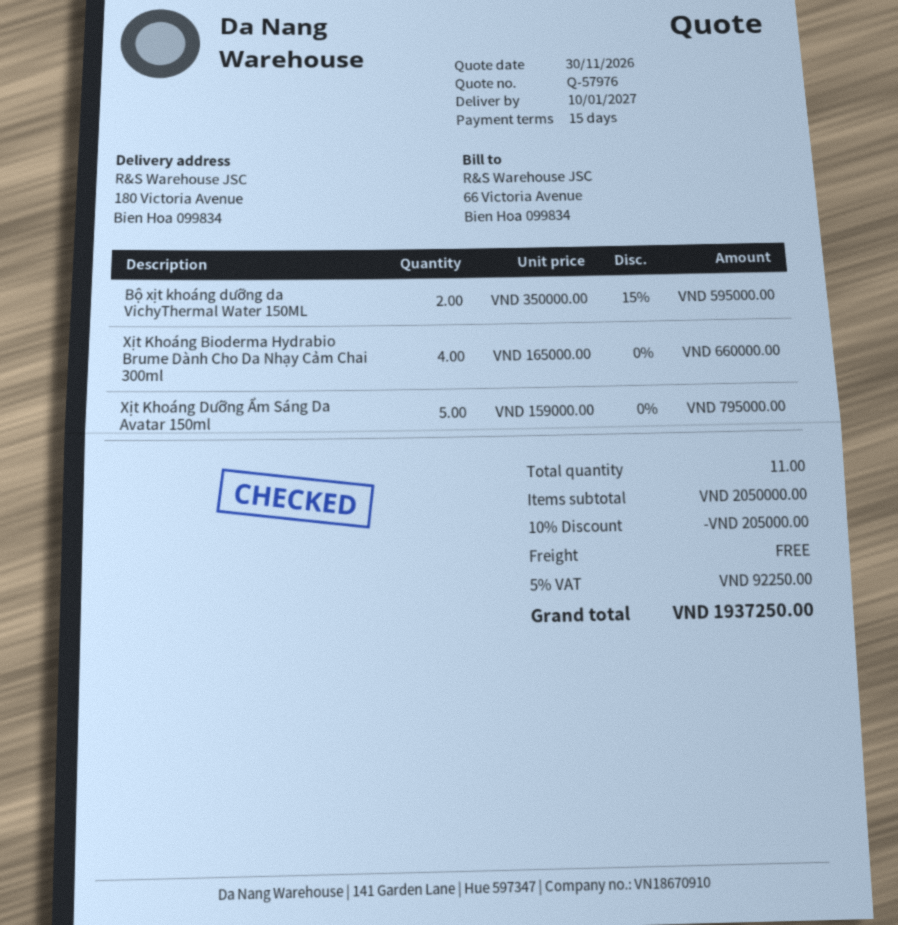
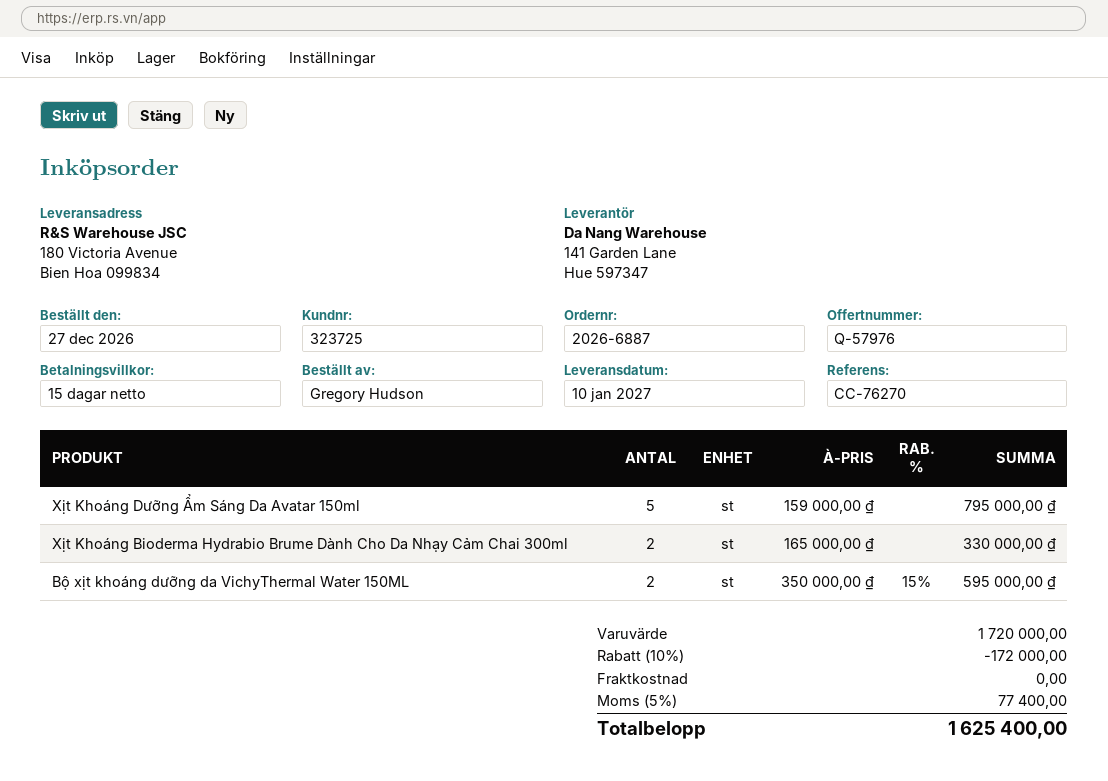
Xịt Khoáng Bioderma Hydrabio Brume Dành Cho Da Nhạy Cảm Chai 300ml: 4 x 165000.00 = 660000.00 -> 2 x 165000.00 = 330000.00
subtotal: 2050000.00 -> 1720000.00
discount: 10% = 205000.00 -> 10% = 172000.00
tax: 5% = 92250.00 -> 5% = 77400.00
total: 1937250.00 -> 1625400.00

